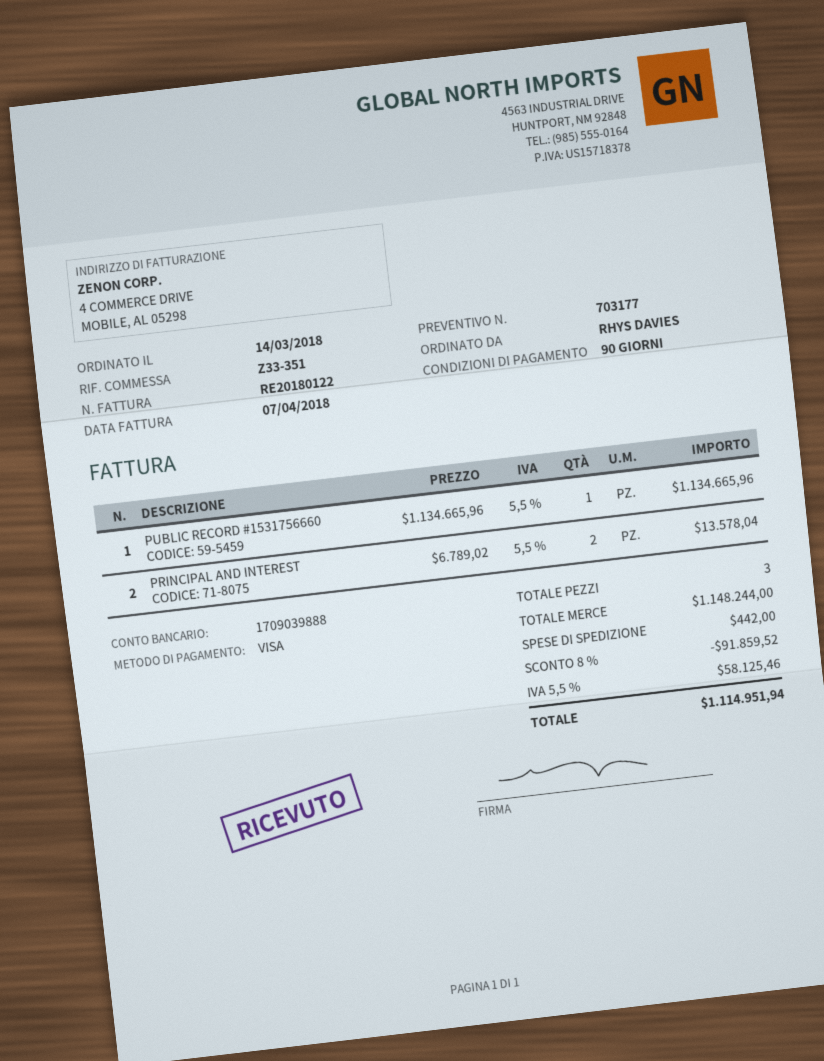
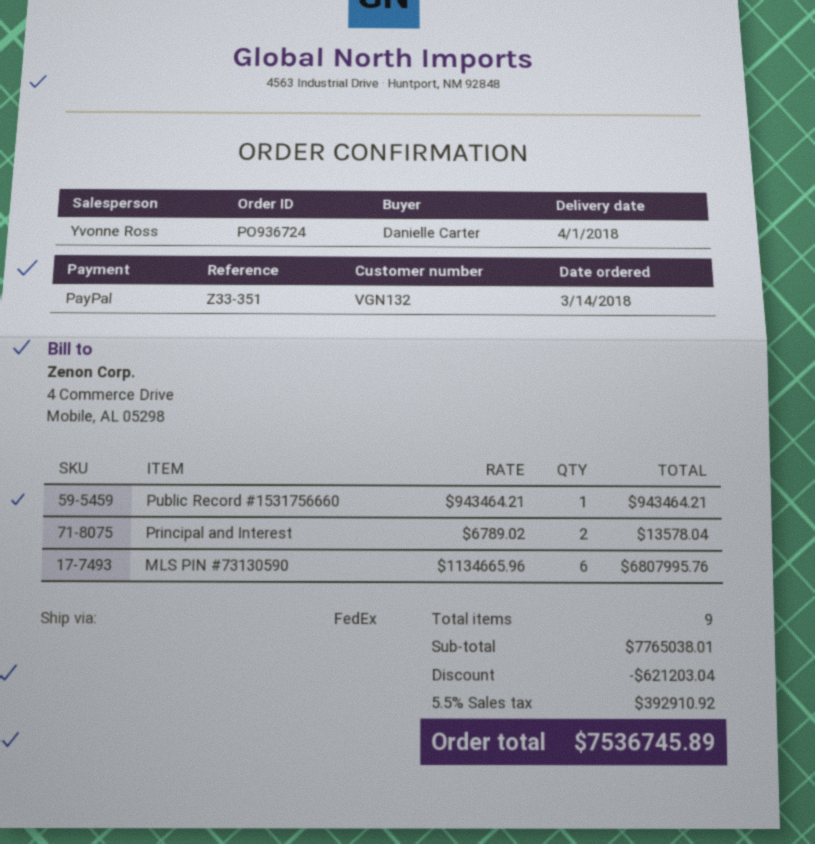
ordered by: RHYS DAVIES -> Danielle Carter
payment method: Visa -> PayPal
PUBLIC RECORD #1531756660: 1 x 1134665.96 = 1134665.96 -> 1 x 943464.21 = 943464.21
MLS PIN #73130590: none -> 6 x 1134665.96 = 6807995.76
total quantity: 3 -> 9
subtotal: 1148244.00 -> 7765038.01
discount: 91859.52 -> 621203.04
shipping: 442.00 -> none
tax: 5.5% = 58125.46 -> 5.5% = 392910.92
total: 1114951.94 -> 7536745.89

